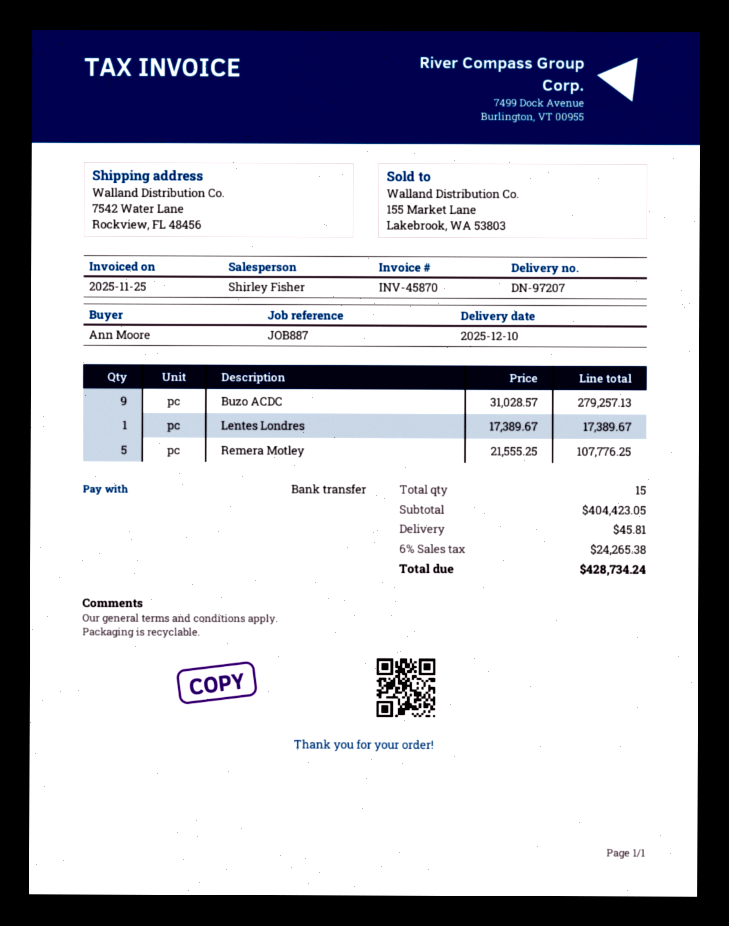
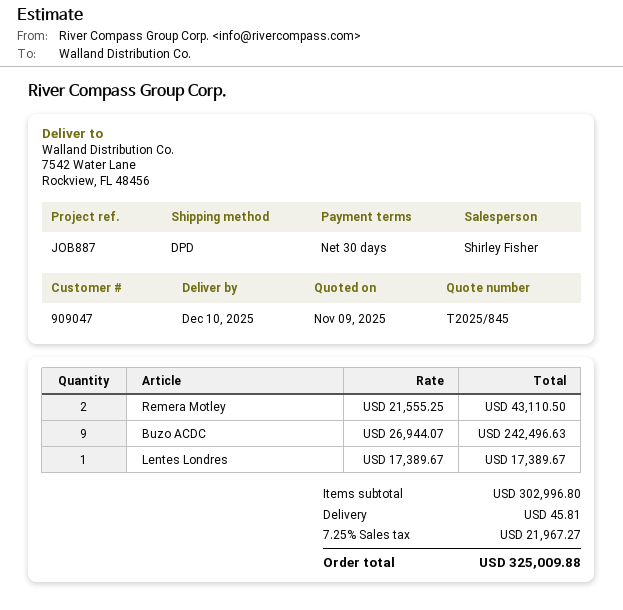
Buzo ACDC: 9 x 31028.57 = 279257.13 -> 9 x 26944.07 = 242496.63
Remera Motley: 5 x 21555.25 = 107776.25 -> 2 x 21555.25 = 43110.50
subtotal: 404423.05 -> 302996.80
tax: 6% = 24265.38 -> 7.25% = 21967.27
total: 428734.24 -> 325009.88

